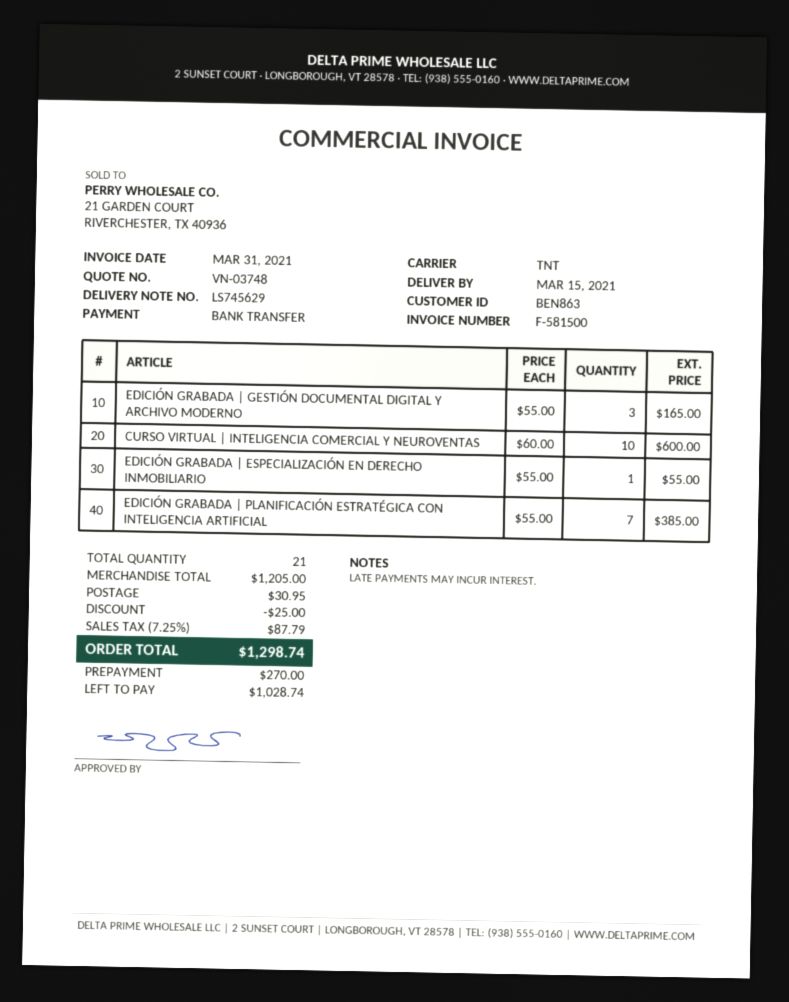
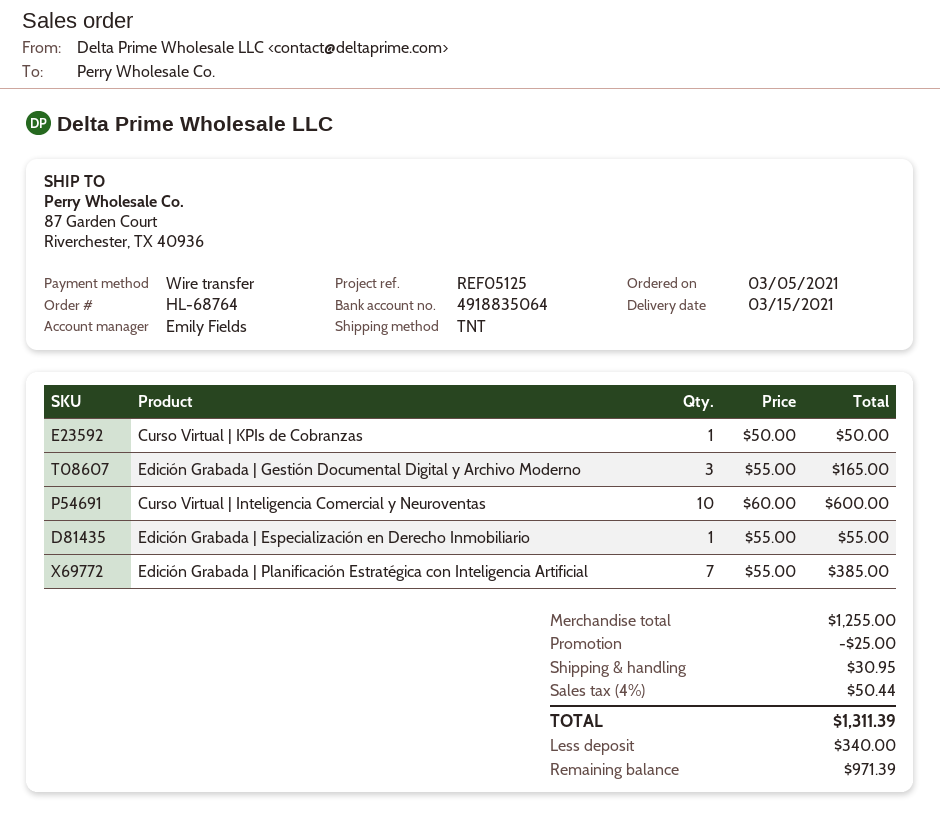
Curso Virtual | KPIs de Cobranzas: none -> 1 x 50.00 = 50.00
subtotal: 1205.00 -> 1255.00
tax: 7.25% = 87.79 -> 4% = 50.44
total: 1298.74 -> 1311.39
deposit: 270.00 -> 340.00
balance: 1028.74 -> 971.39

